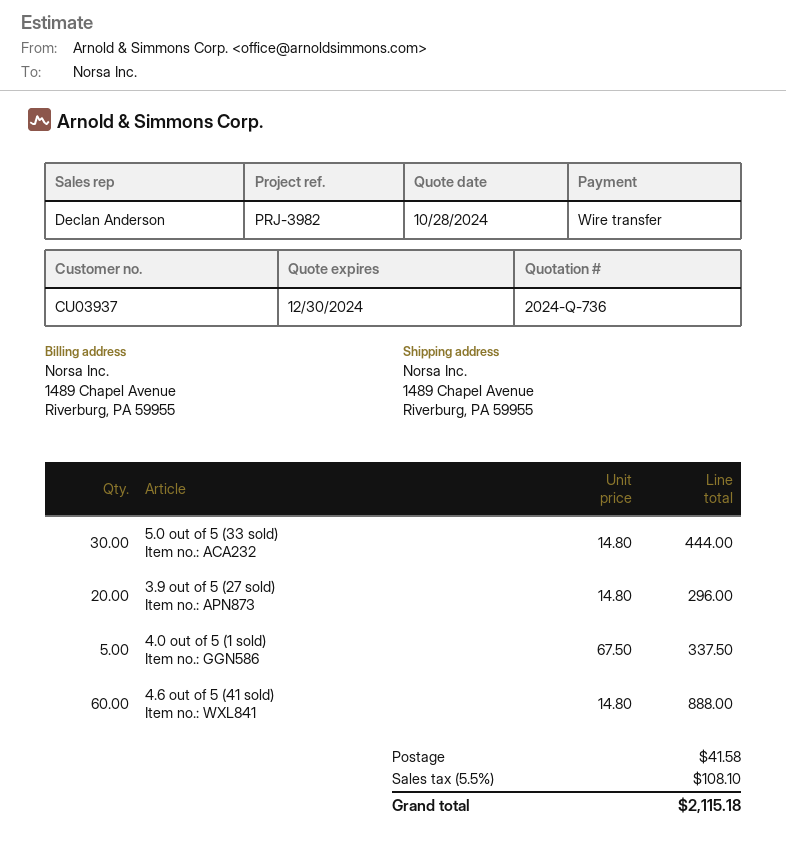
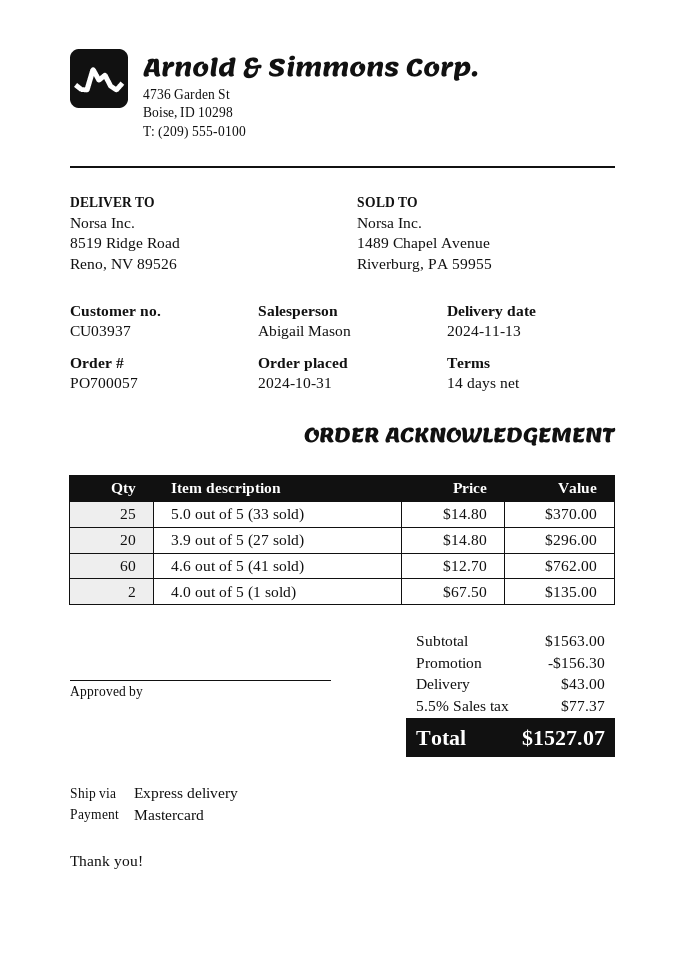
sales rep: Declan Anderson -> Abigail Mason
payment method: bank transfer -> Mastercard
ship to: 1489 Chapel Avenue, Riverburg, PA 59955 -> 8519 Ridge Road, Reno, NV 89526
5.0 out of 5 (33 sold): 30 x 14.80 = 444.00 -> 25 x 14.80 = 370.00
4.0 out of 5 (1 sold): 5 x 67.50 = 337.50 -> 2 x 67.50 = 135.00
4.6 out of 5 (41 sold): 60 x 14.80 = 888.00 -> 60 x 12.70 = 762.00
discount: none -> 156.30
shipping: 41.58 -> 43.00
tax: 5.5% = 108.10 -> 5.5% = 77.37
total: 2115.18 -> 1527.07

